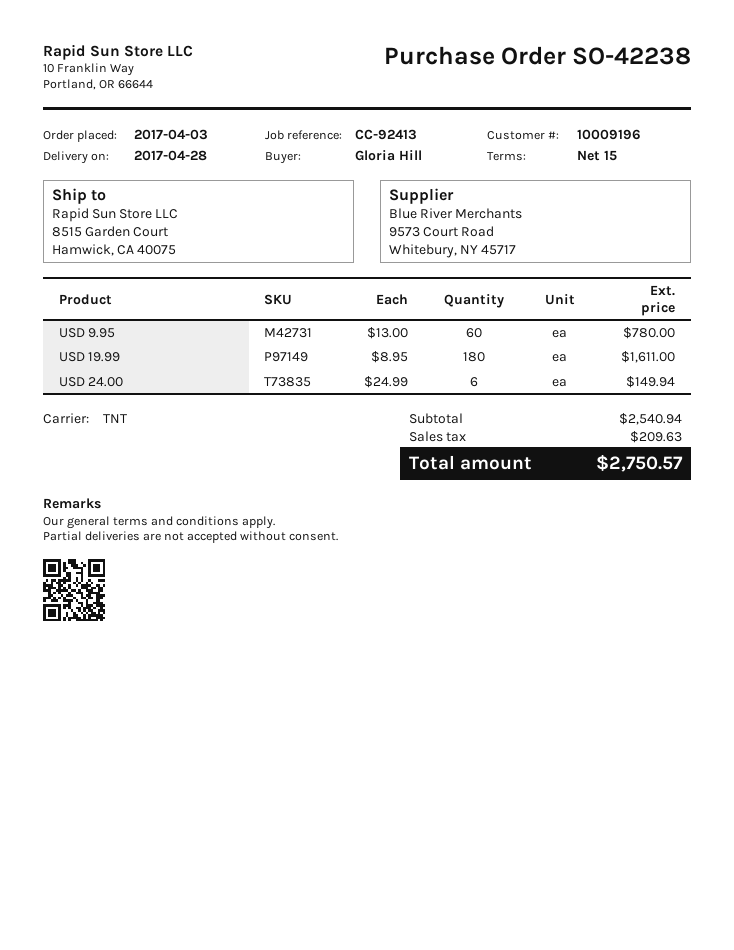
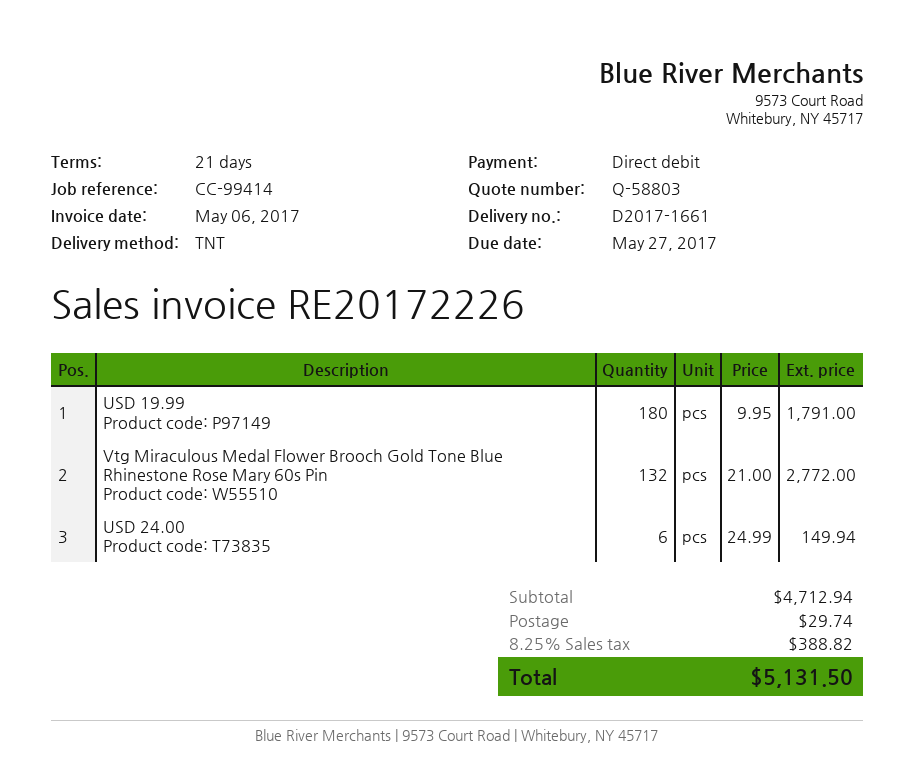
payment terms: 15 days -> 21 days
reference: CC-92413 -> CC-99414
USD 9.95: 60 x 13.00 = 780.00 -> none
USD 19.99: 180 x 8.95 = 1611.00 -> 180 x 9.95 = 1791.00
Vtg Miraculous Medal Flower Brooch Gold Tone Blue Rhinestone Rose Mary 60s Pin: none -> 132 x 21.00 = 2772.00
subtotal: 2540.94 -> 4712.94
shipping: none -> 29.74
tax: 209.63 -> 388.82
total: 2750.57 -> 5131.50

